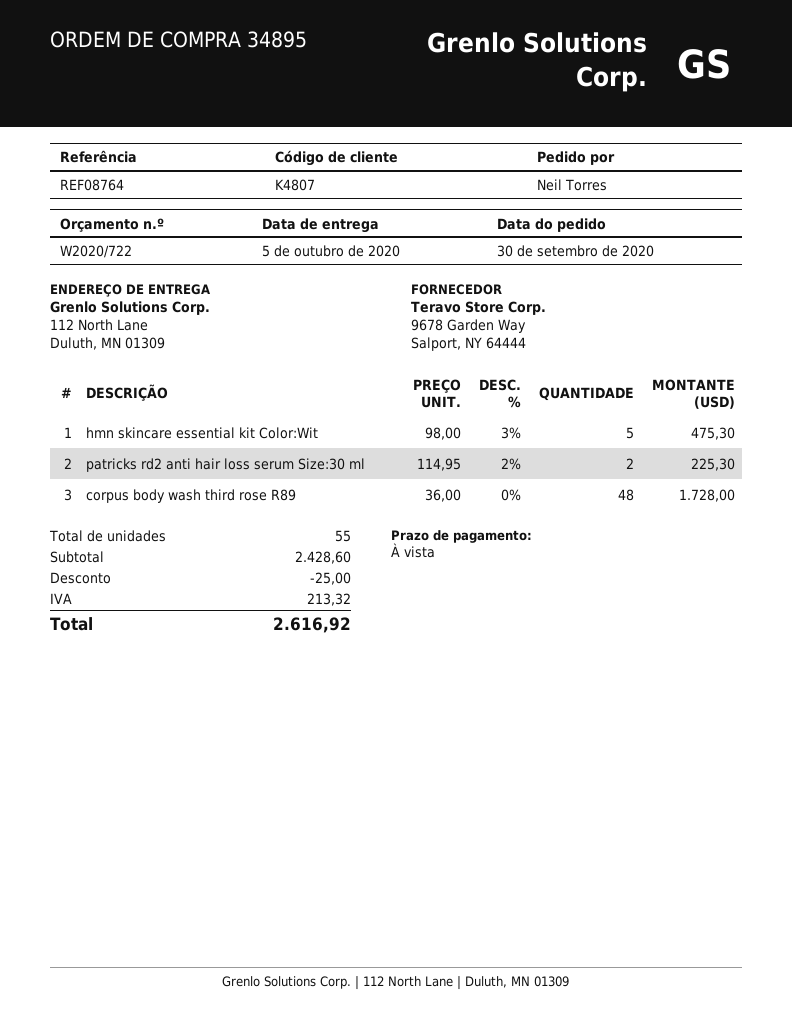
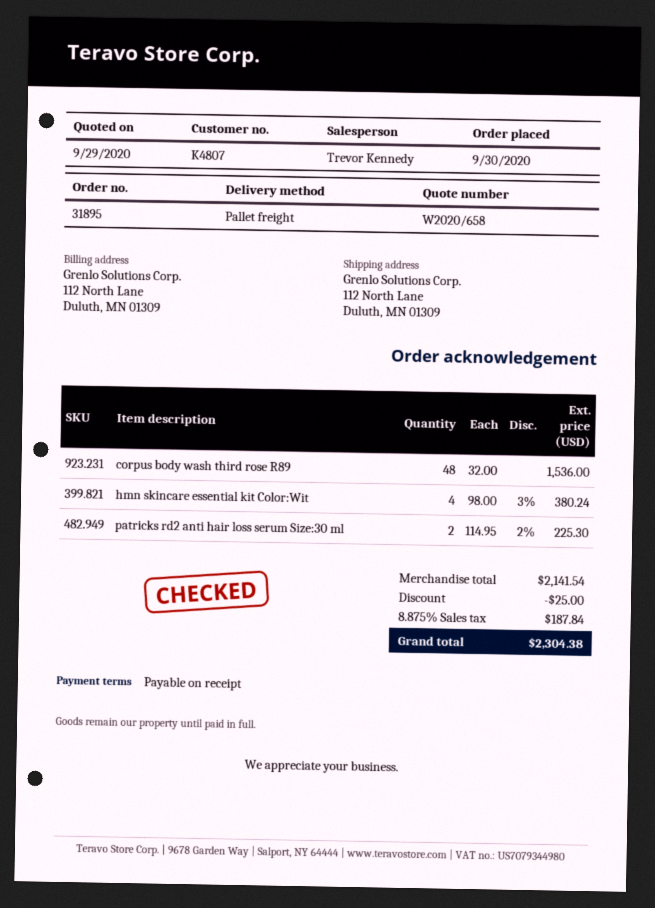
quote number: W2020/722 -> W2020/658
order number: 34895 -> 31895
hmn skincare essential kit Color:Wit: 5 x 98.00 - 3% = 475.30 -> 4 x 98.00 - 3% = 380.24
corpus body wash third rose R89: 48 x 36.00 = 1728.00 -> 48 x 32.00 = 1536.00
subtotal: 2428.60 -> 2141.54
tax: 213.32 -> 187.84
total: 2616.92 -> 2304.38

